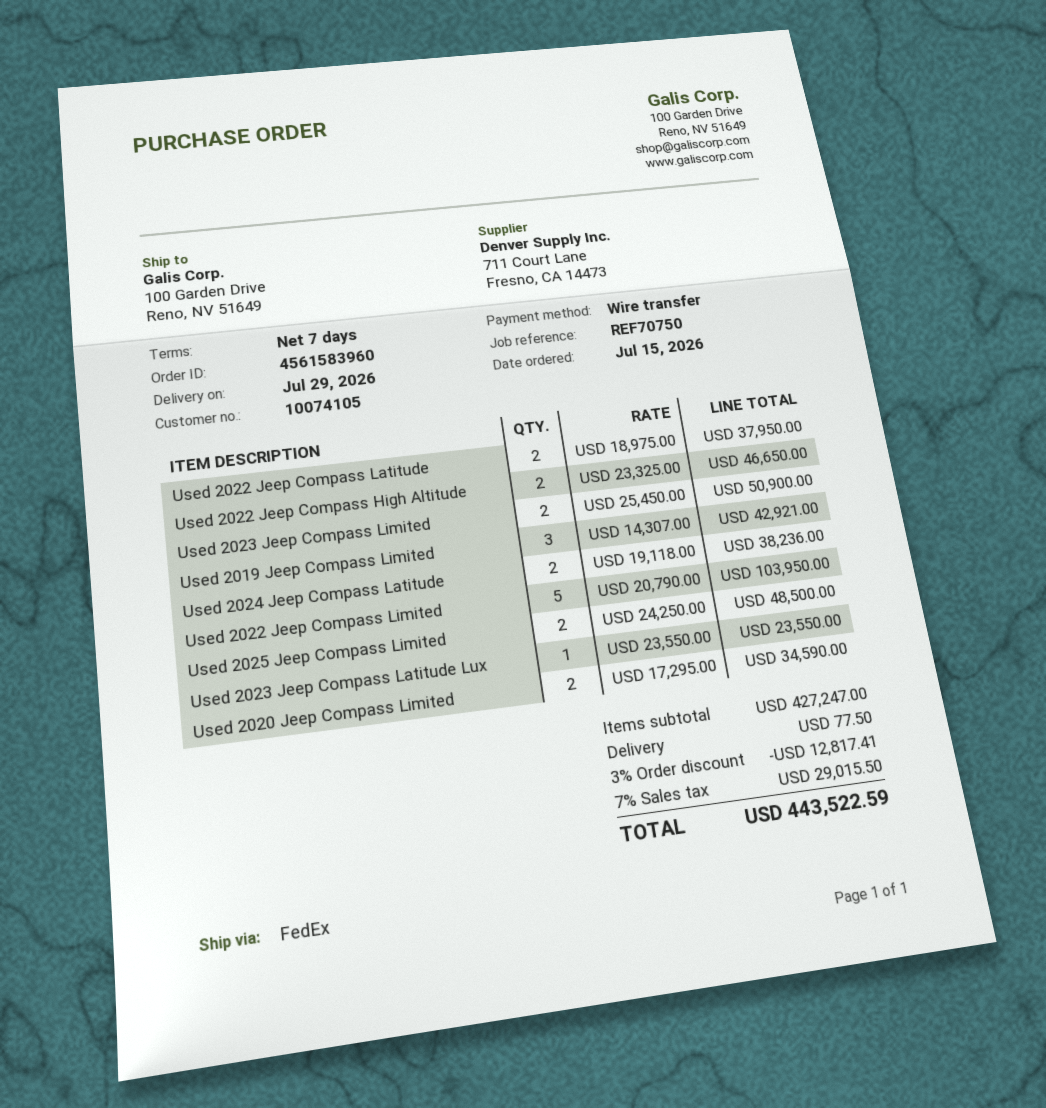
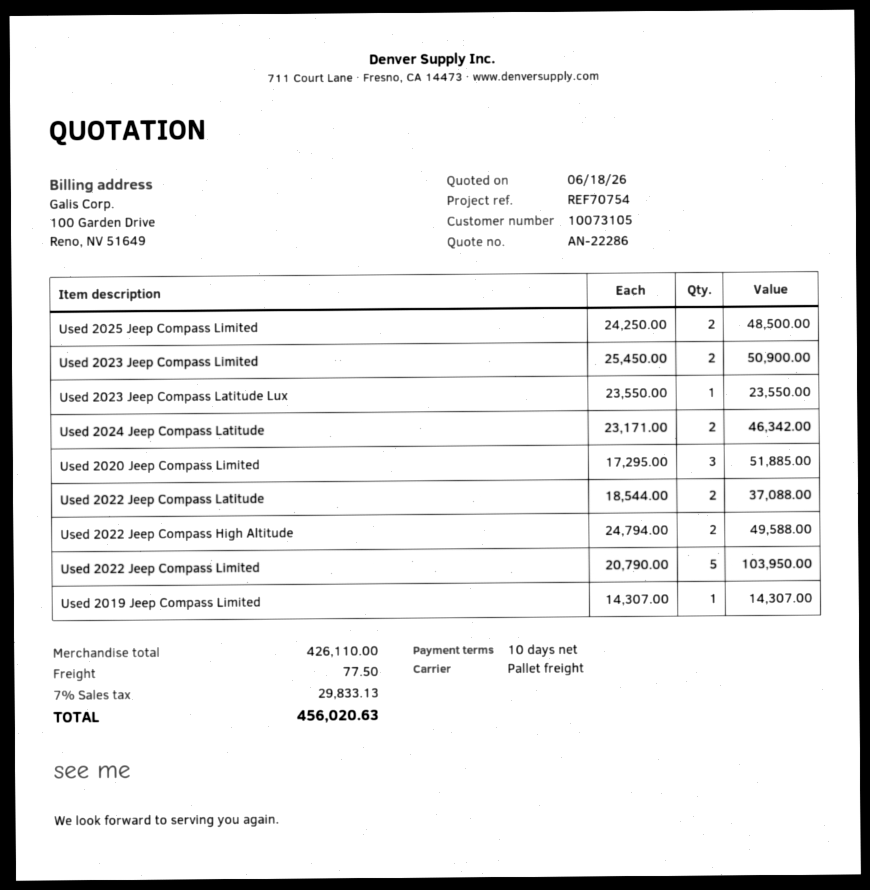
payment terms: 7 days -> 10 days
customer number: 10074105 -> 10073105
reference: REF70750 -> REF70754
shipping method: FedEx -> pallet freight
Used 2022 Jeep Compass Latitude: 2 x 18975.00 = 37950.00 -> 2 x 18544.00 = 37088.00
Used 2022 Jeep Compass High Altitude: 2 x 23325.00 = 46650.00 -> 2 x 24794.00 = 49588.00
Used 2019 Jeep Compass Limited: 3 x 14307.00 = 42921.00 -> 1 x 14307.00 = 14307.00
Used 2024 Jeep Compass Latitude: 2 x 19118.00 = 38236.00 -> 2 x 23171.00 = 46342.00
Used 2020 Jeep Compass Limited: 2 x 17295.00 = 34590.00 -> 3 x 17295.00 = 51885.00
subtotal: 427247.00 -> 426110.00
discount: 3% = 12817.41 -> none
tax: 7% = 29015.50 -> 7% = 29833.13
total: 443522.59 -> 456020.63

